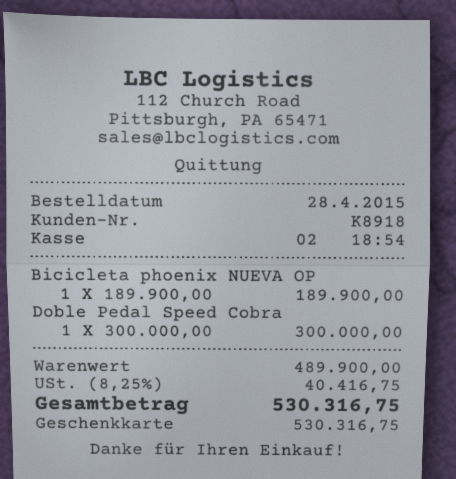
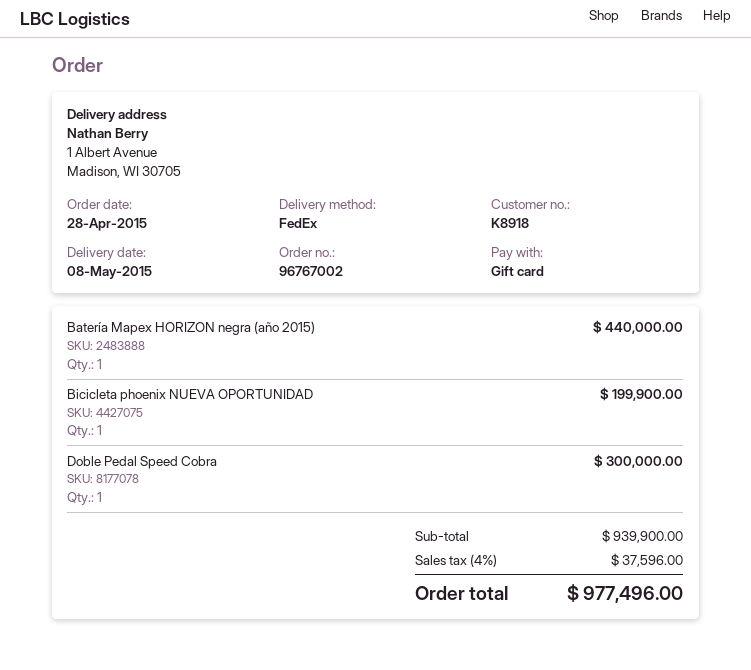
Bicicleta phoenix NUEVA OP: 1 for 189900.00 -> 1 for 199900.00
Batería Mapex HORIZON negra (año 2015): none -> 1 for 440000.00
subtotal: 489900.00 -> 939900.00
tax: 8.25% = 40416.75 -> 4% = 37596.00
total: 530316.75 -> 977496.00

